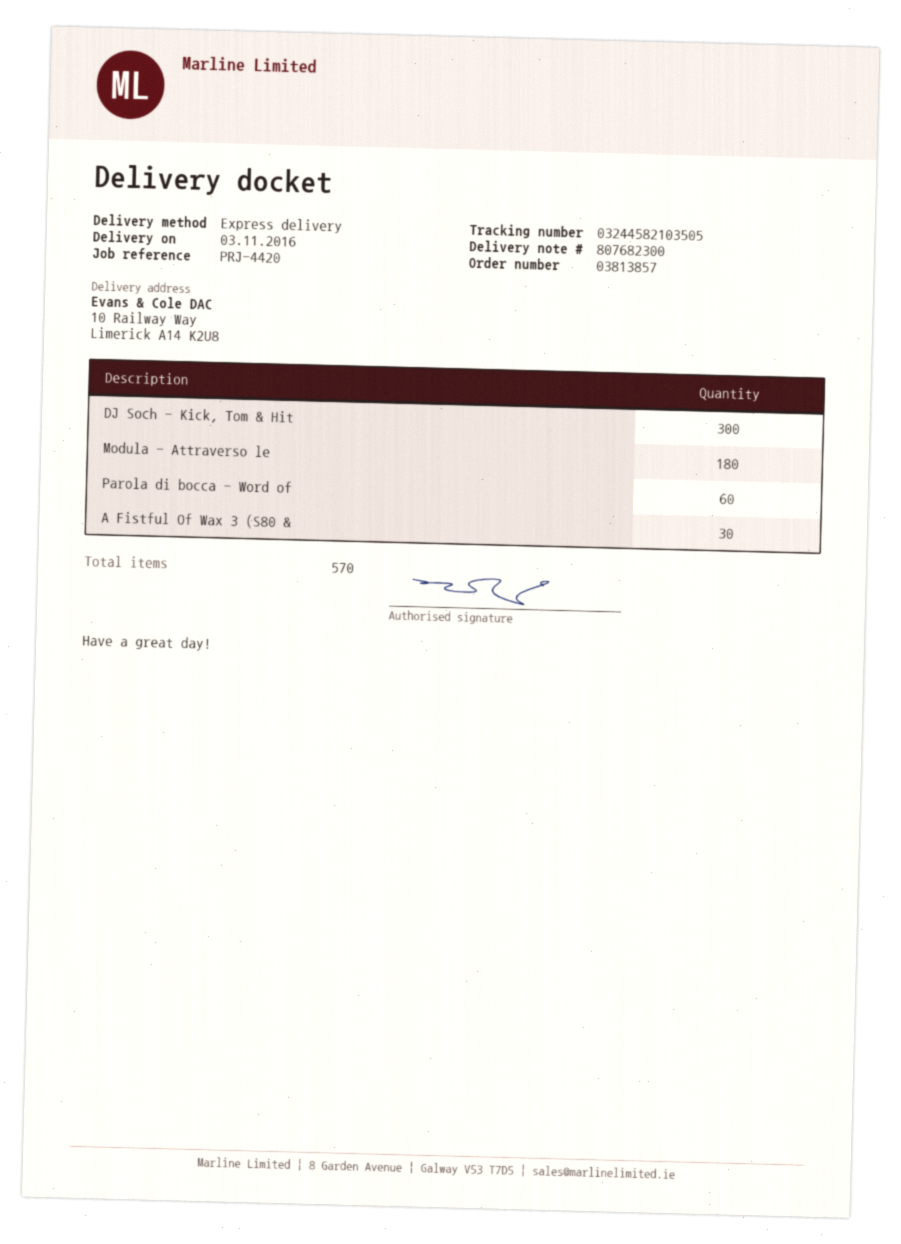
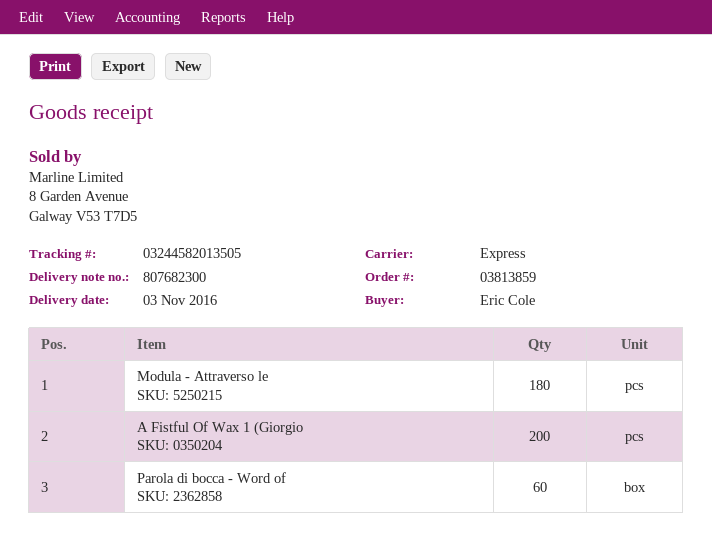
order number: 03813857 -> 03813859
tracking number: 03244582103505 -> 03244582013505
DJ Soch - Kick, Tom & Hit: 300 -> none
A Fistful Of Wax 3 (S80 &: 30 -> none
A Fistful Of Wax 1 (Giorgio: none -> 200

